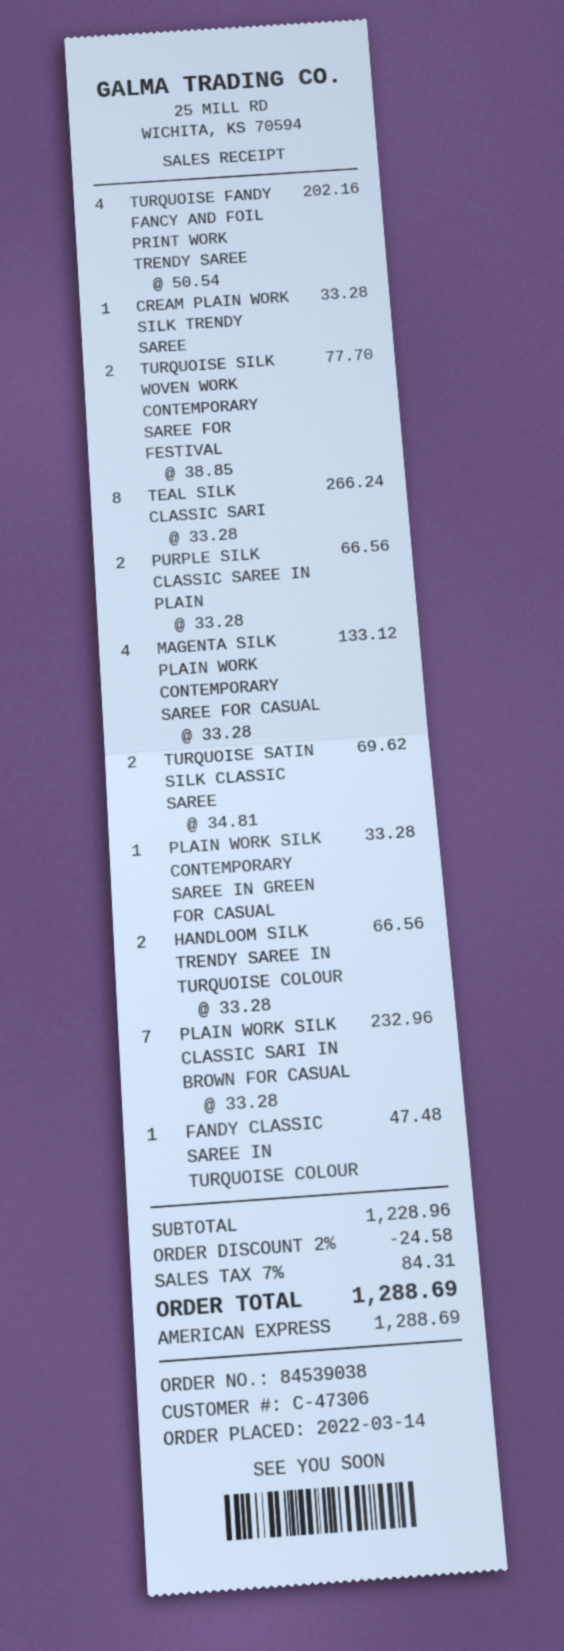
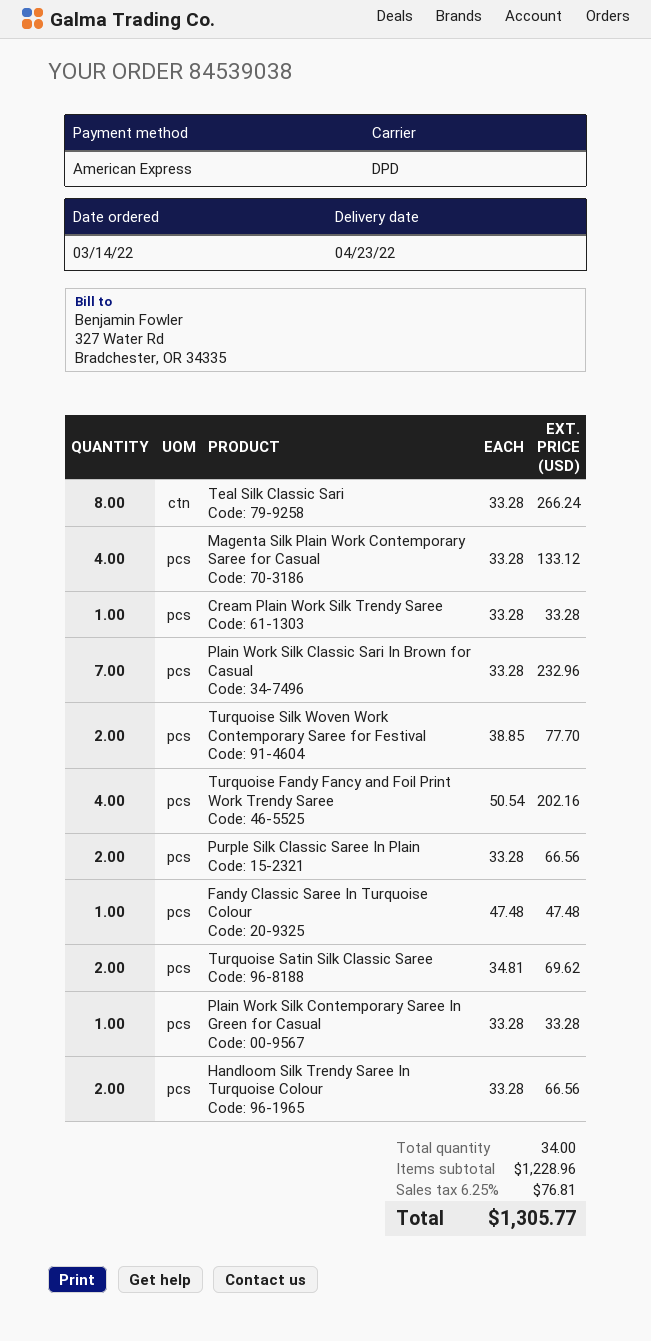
discount: 2% = 24.58 -> none
tax: 7% = 84.31 -> 6.25% = 76.81
total: 1288.69 -> 1305.77

